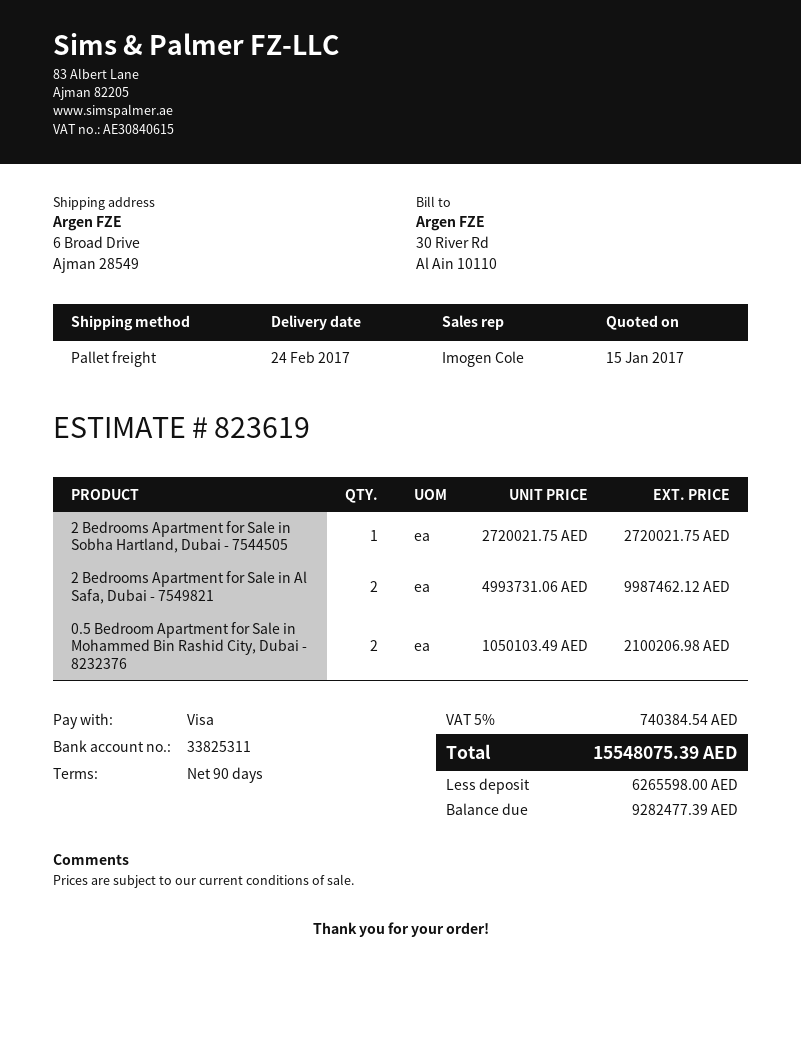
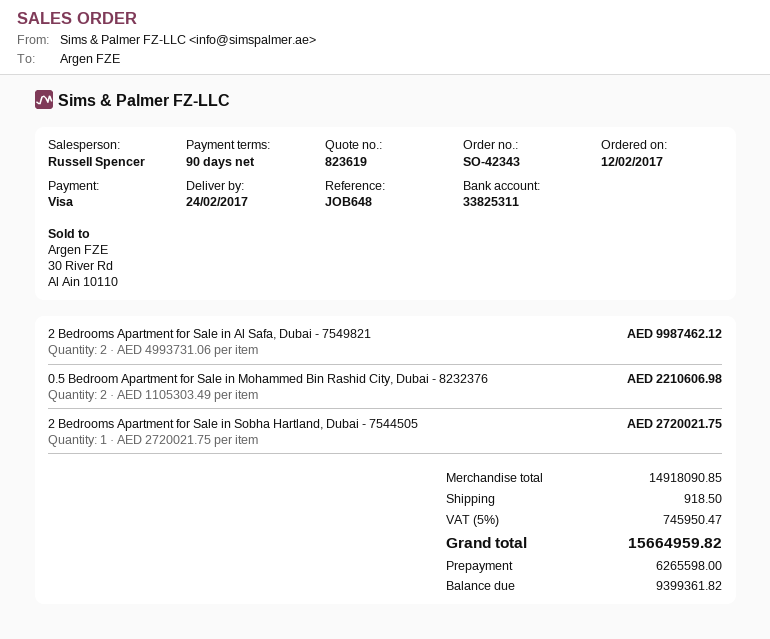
sales rep: Imogen Cole -> Russell Spencer
0.5 Bedroom Apartment for Sale in Mohammed Bin Rashid City, Dubai - 8232376: 2 x 1050103.49 = 2100206.98 -> 2 x 1105303.49 = 2210606.98
shipping: none -> 918.50
tax: 5% = 740384.54 -> 5% = 745950.47
total: 15548075.39 -> 15664959.82
balance: 9282477.39 -> 9399361.82

